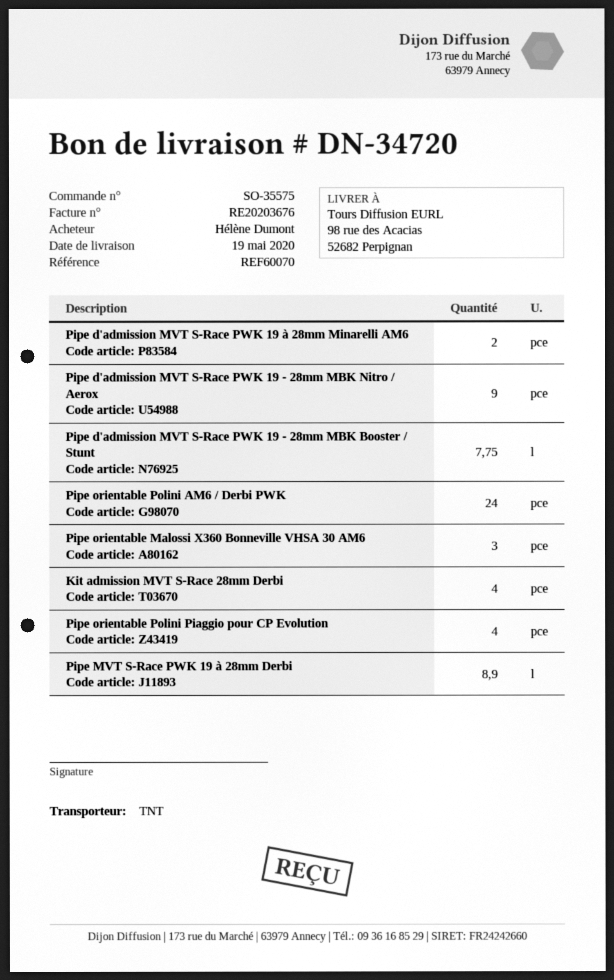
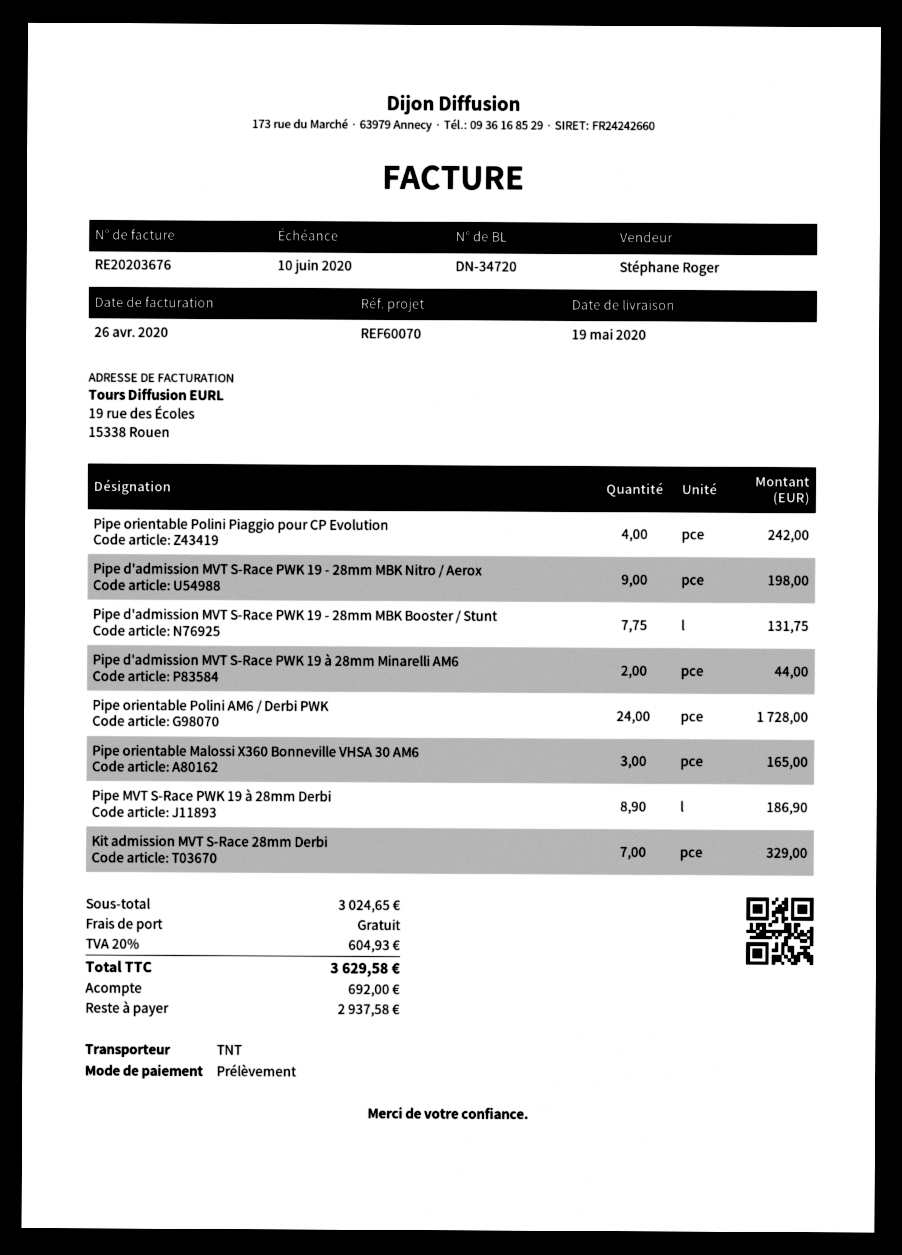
Kit admission MVT S-Race 28mm Derbi: 4 -> 7

